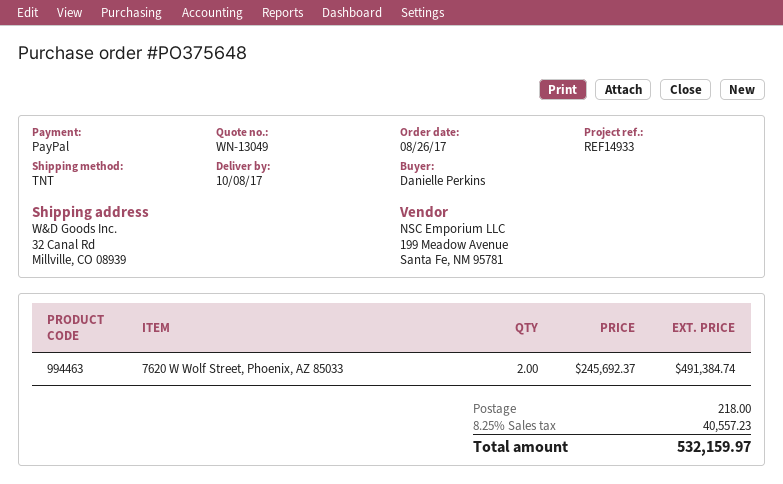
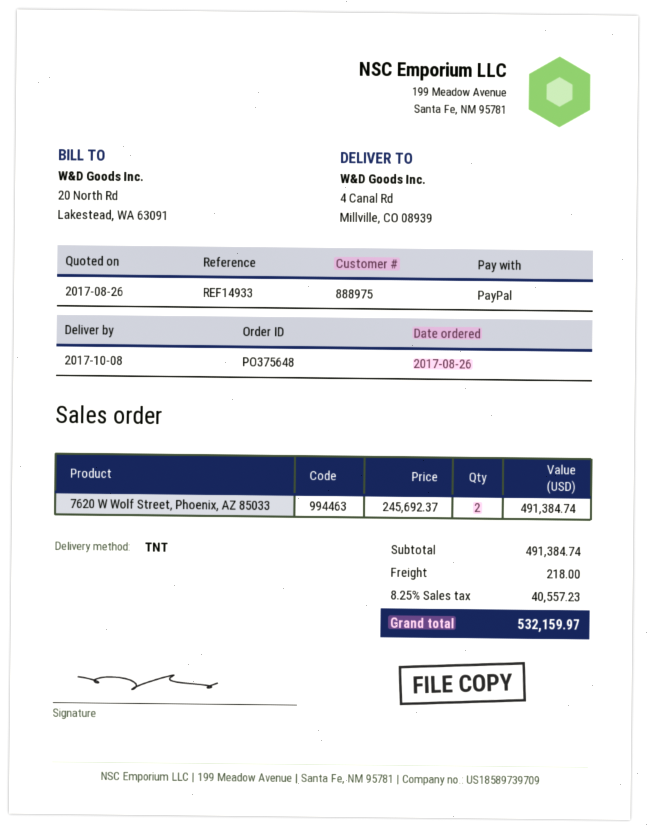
ship to: 32 Canal Rd, Millville, CO 08939 -> 4 Canal Rd, Millville, CO 08939

